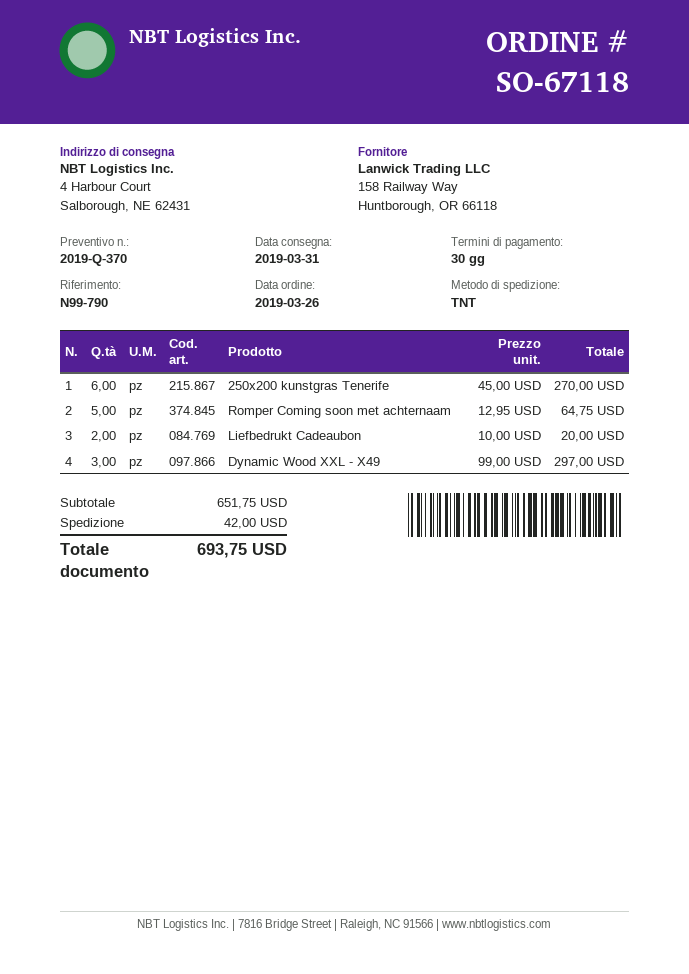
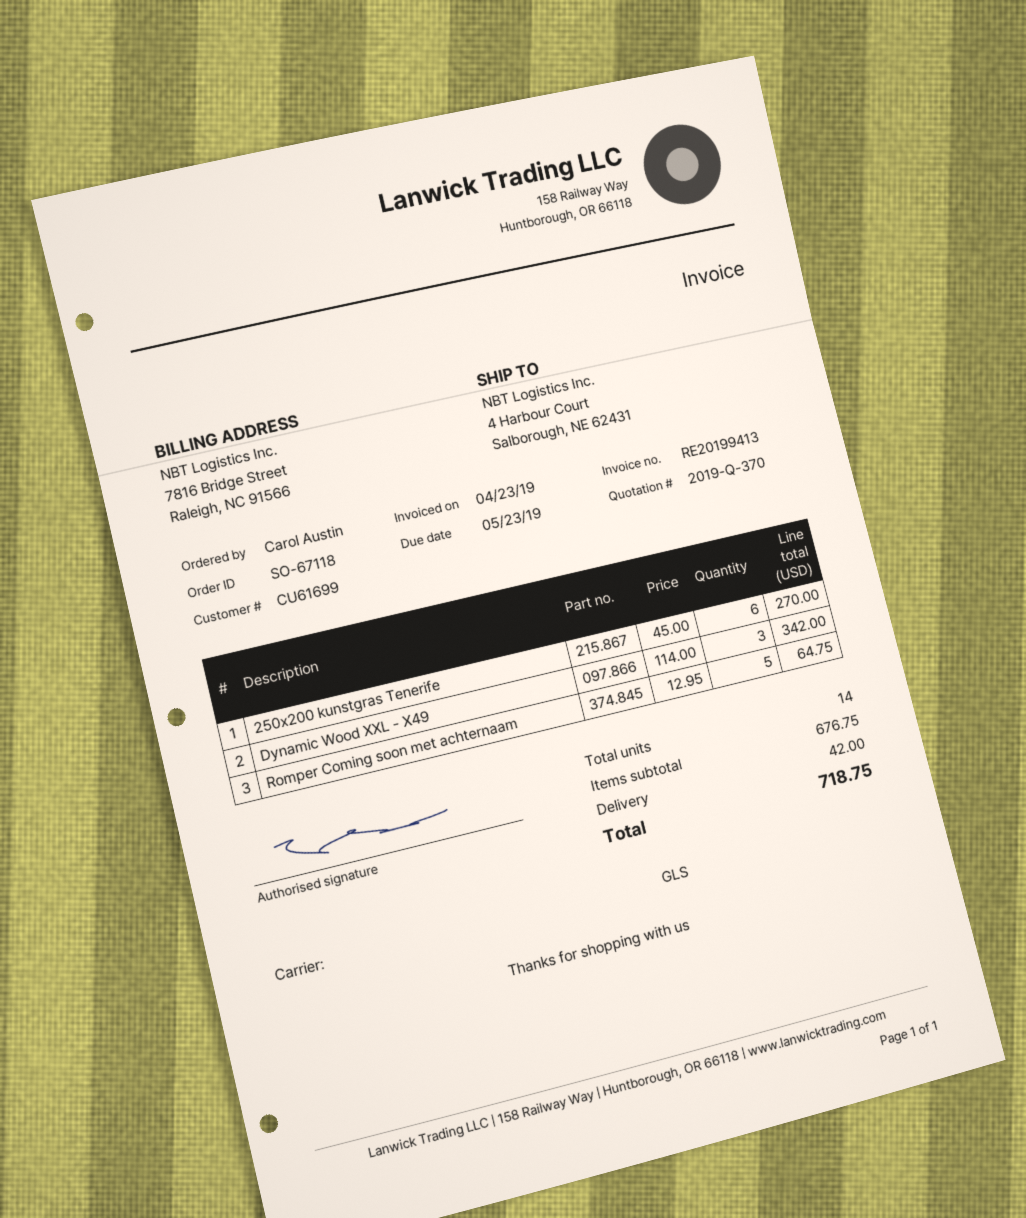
shipping method: TNT -> GLS
Liefbedrukt Cadeaubon: 2 x 10.00 = 20.00 -> none
Dynamic Wood XXL - X49: 3 x 99.00 = 297.00 -> 3 x 114.00 = 342.00
subtotal: 651.75 -> 676.75
total: 693.75 -> 718.75

